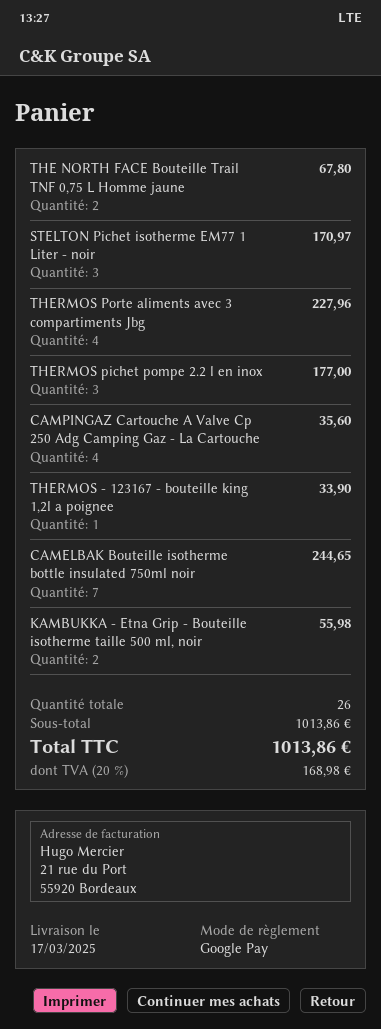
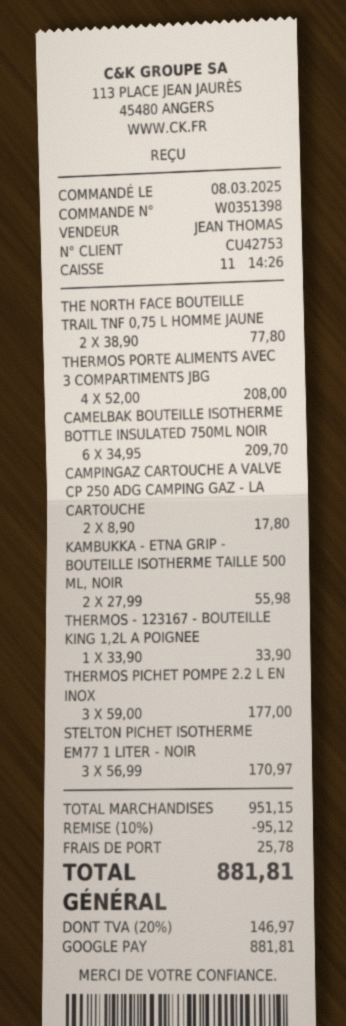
THE NORTH FACE Bouteille Trail TNF 0,75 L Homme jaune: 2 for 67.80 -> 2 for 77.80
THERMOS Porte aliments avec 3 compartiments Jbg: 4 for 227.96 -> 4 for 208.00
CAMPINGAZ Cartouche A Valve Cp 250 Adg Camping Gaz - La Cartouche: 4 for 35.60 -> 2 for 17.80
CAMELBAK Bouteille isotherme bottle insulated 750ml noir: 7 for 244.65 -> 6 for 209.70
subtotal: 1013.86 -> 951.15
discount: none -> 10% = 95.12
shipping: none -> 25.78
tax: 20% = 168.98 -> 20% = 146.97
total: 1013.86 -> 881.81

